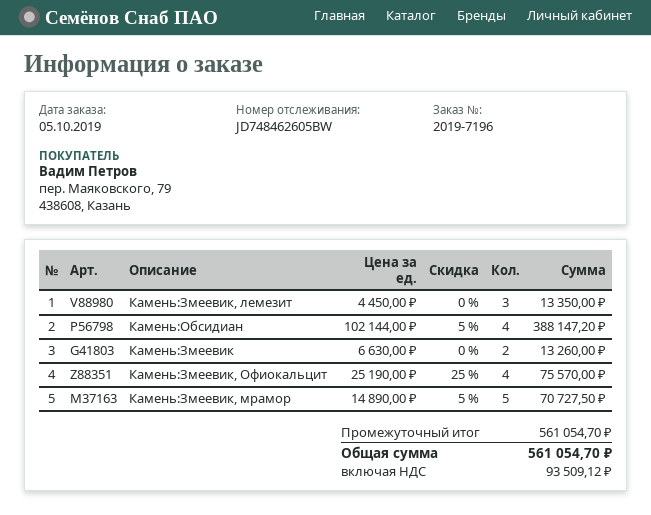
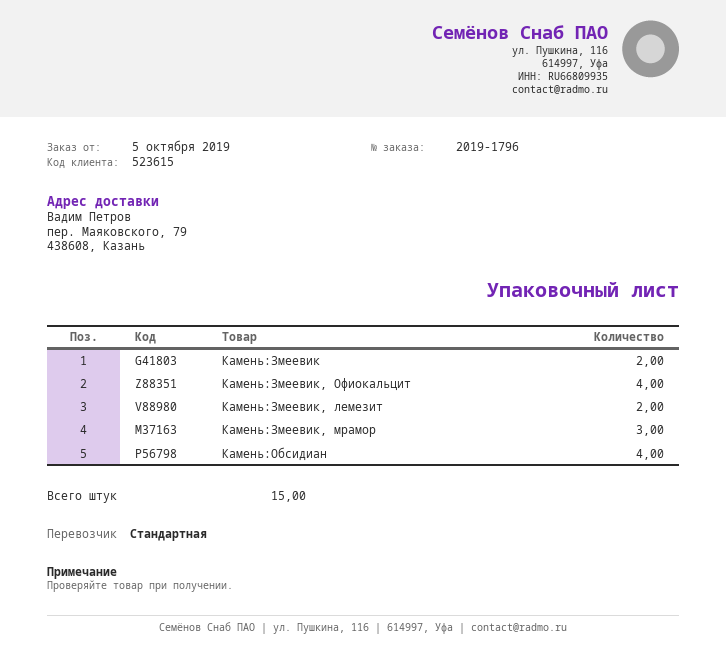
order number: 2019-7196 -> 2019-1796
Камень:Змеевик, лемезит: 3 -> 2
Камень:Змеевик, мрамор: 5 -> 3

